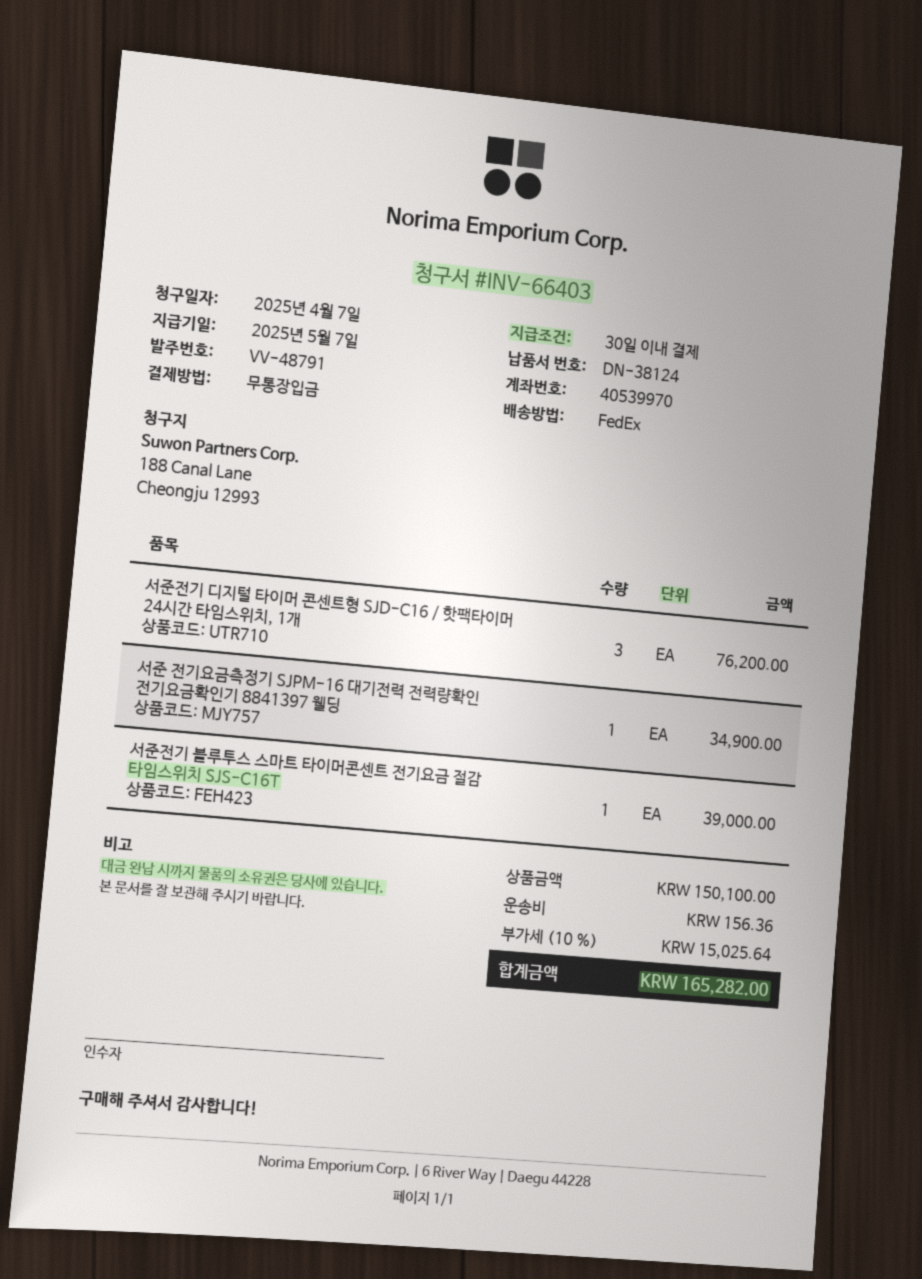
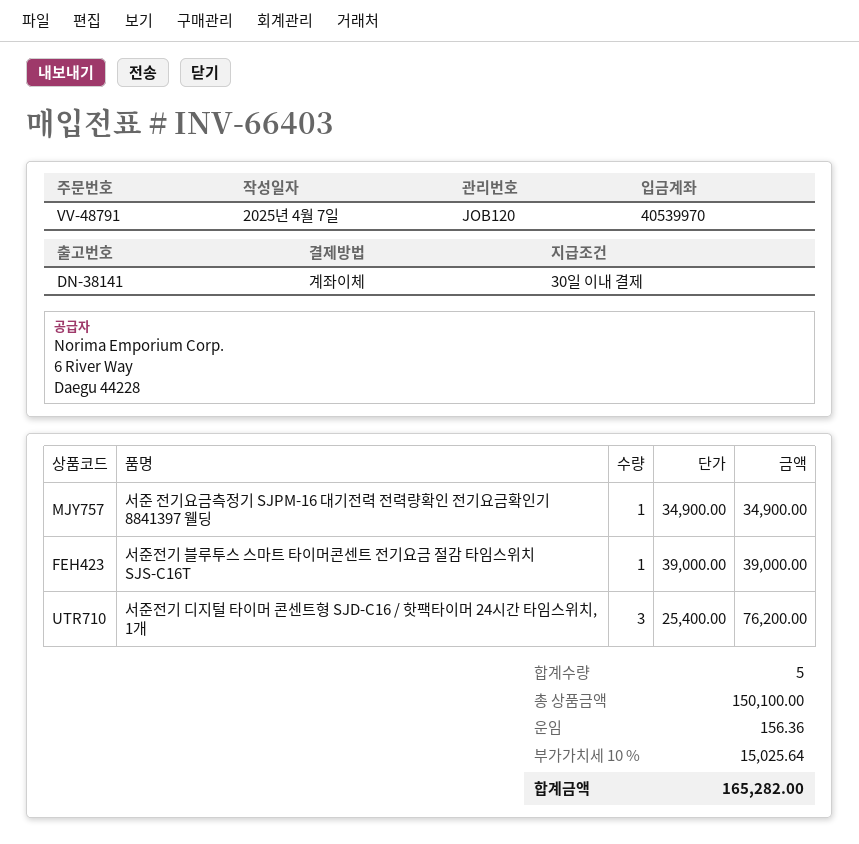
delivery note number: DN-38124 -> DN-38141

